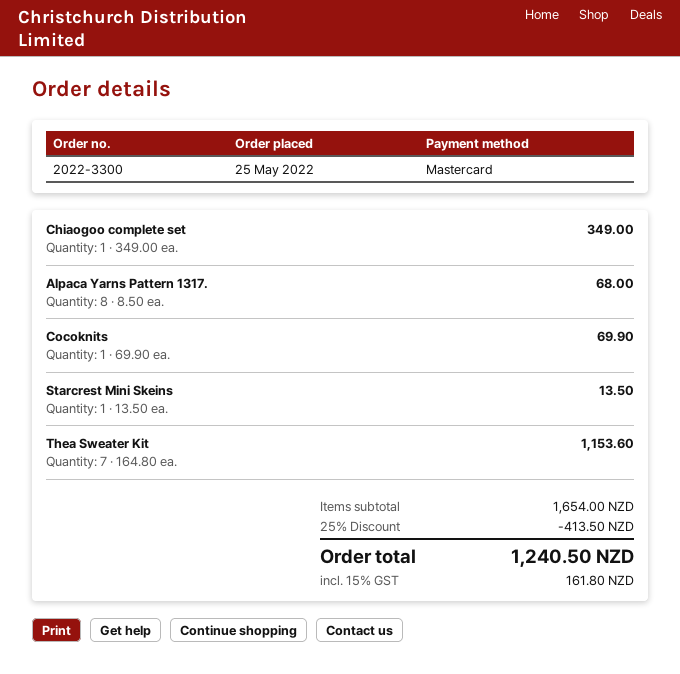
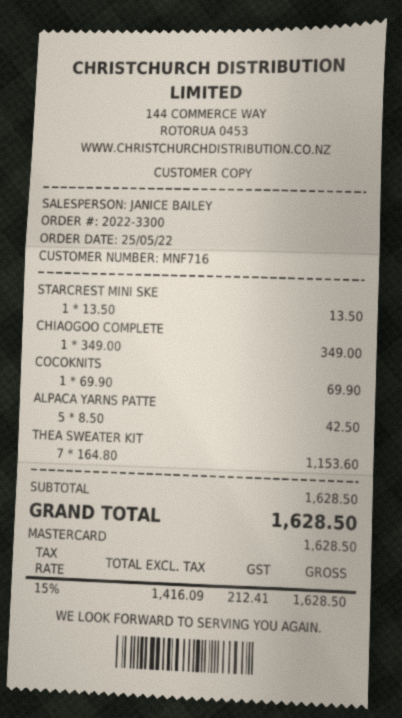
Alpaca Yarns Pattern 1317.: 8 x 8.50 = 68.00 -> 5 x 8.50 = 42.50
subtotal: 1654.00 -> 1628.50
discount: 25% = 413.50 -> none
tax: 15% = 161.80 -> 15% = 212.41
total: 1240.50 -> 1628.50

